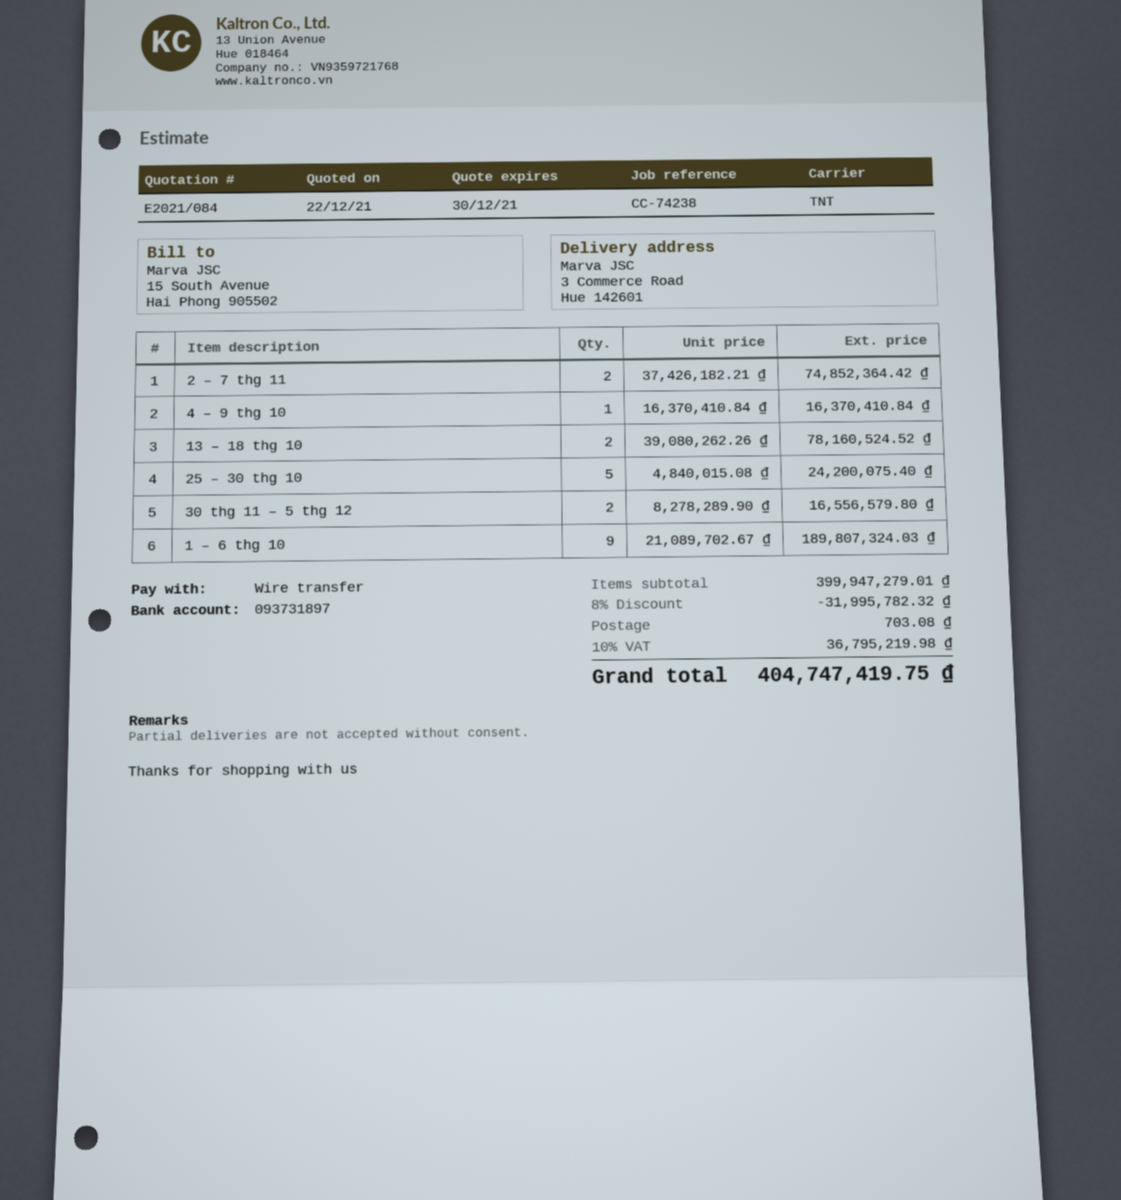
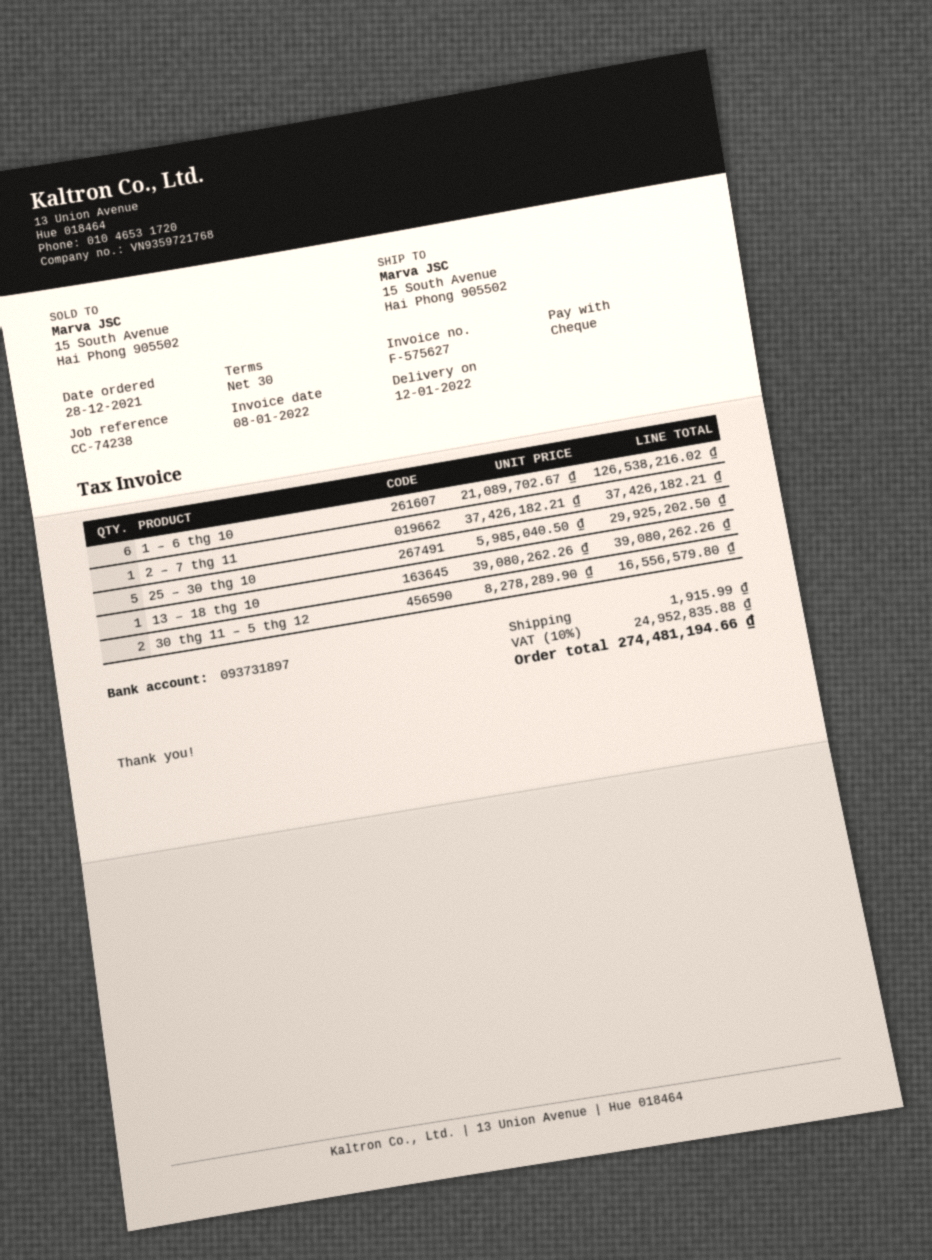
payment method: bank transfer -> cheque
ship to: 3 Commerce Road, Hue 142601 -> 15 South Avenue, Hai Phong 905502
2 – 7 thg 11: 2 x 37426182.21 = 74852364.42 -> 1 x 37426182.21 = 37426182.21
4 – 9 thg 10: 1 x 16370410.84 = 16370410.84 -> none
13 – 18 thg 10: 2 x 39080262.26 = 78160524.52 -> 1 x 39080262.26 = 39080262.26
25 – 30 thg 10: 5 x 4840015.08 = 24200075.40 -> 5 x 5985040.50 = 29925202.50
1 – 6 thg 10: 9 x 21089702.67 = 189807324.03 -> 6 x 21089702.67 = 126538216.02
discount: 8% = 31995782.32 -> none
shipping: 703.08 -> 1915.99
tax: 10% = 36795219.98 -> 10% = 24952835.88
total: 404747419.75 -> 274481194.66

